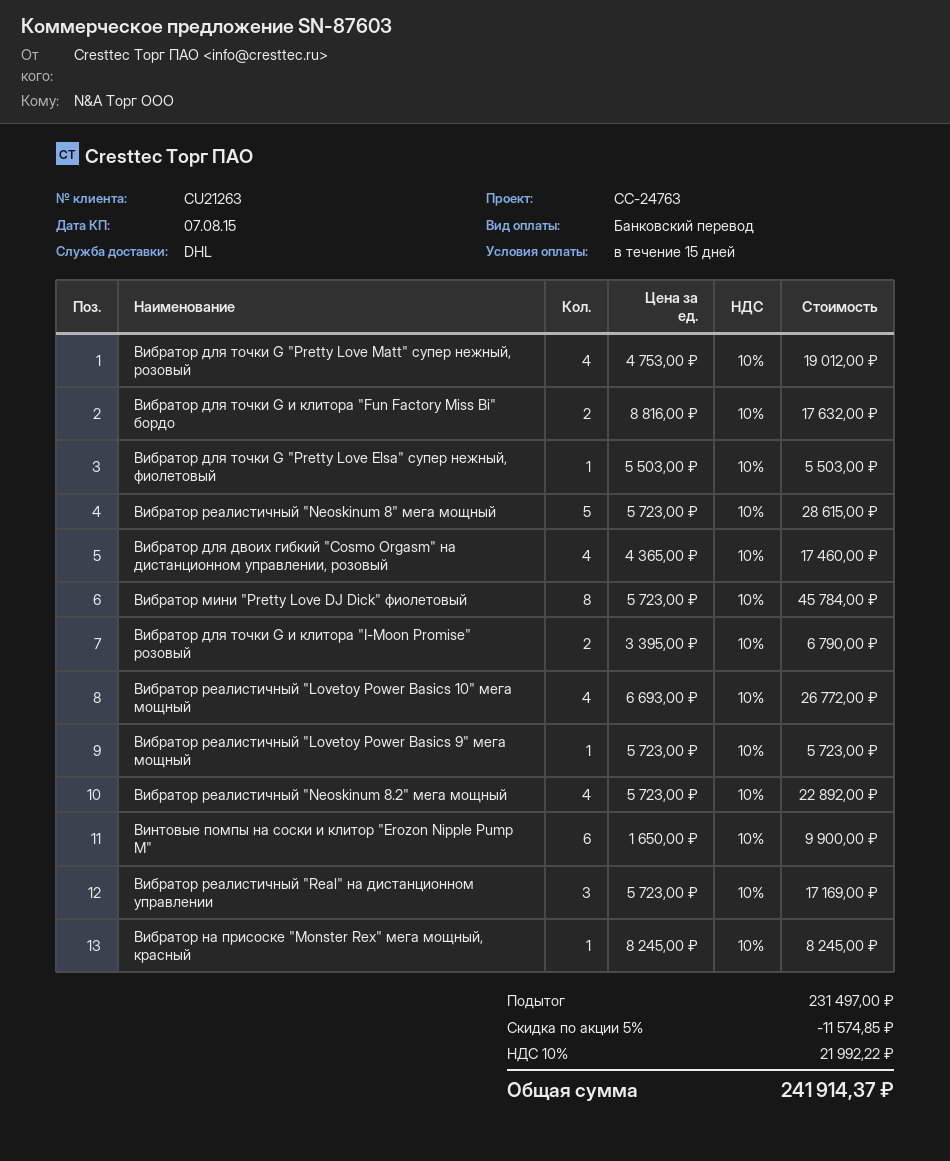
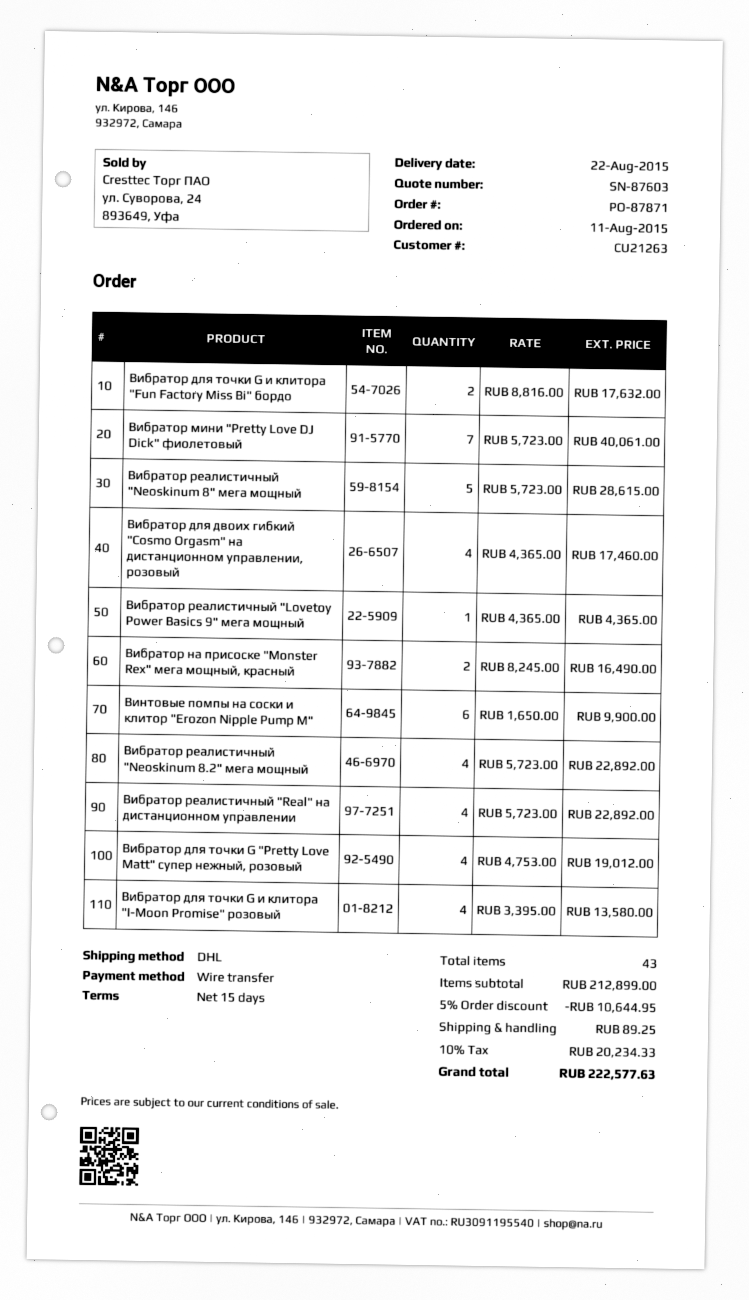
Вибратор для точки G "Pretty Love Elsa" супер нежный, фиолетовый: 1 x 5503.00 = 5503.00 -> none
Вибратор мини "Pretty Love DJ Dick" фиолетовый: 8 x 5723.00 = 45784.00 -> 7 x 5723.00 = 40061.00
Вибратор для точки G и клитора "I-Moon Promise" розовый: 2 x 3395.00 = 6790.00 -> 4 x 3395.00 = 13580.00
Вибратор реалистичный "Lovetoy Power Basics 10" мега мощный: 4 x 6693.00 = 26772.00 -> none
Вибратор реалистичный "Lovetoy Power Basics 9" мега мощный: 1 x 5723.00 = 5723.00 -> 1 x 4365.00 = 4365.00
Вибратор реалистичный "Real" на дистанционном управлении: 3 x 5723.00 = 17169.00 -> 4 x 5723.00 = 22892.00
Вибратор на присоске "Monster Rex" мега мощный, красный: 1 x 8245.00 = 8245.00 -> 2 x 8245.00 = 16490.00
subtotal: 231497.00 -> 212899.00
discount: 5% = 11574.85 -> 5% = 10644.95
shipping: none -> 89.25
tax: 10% = 21992.22 -> 10% = 20234.33
total: 241914.37 -> 222577.63

